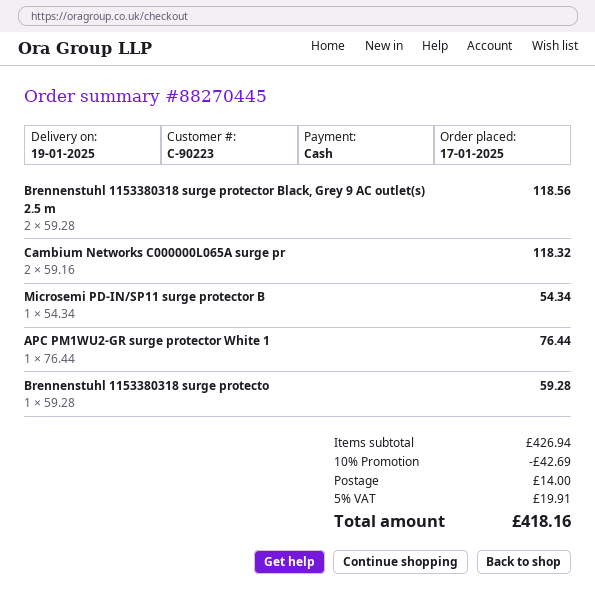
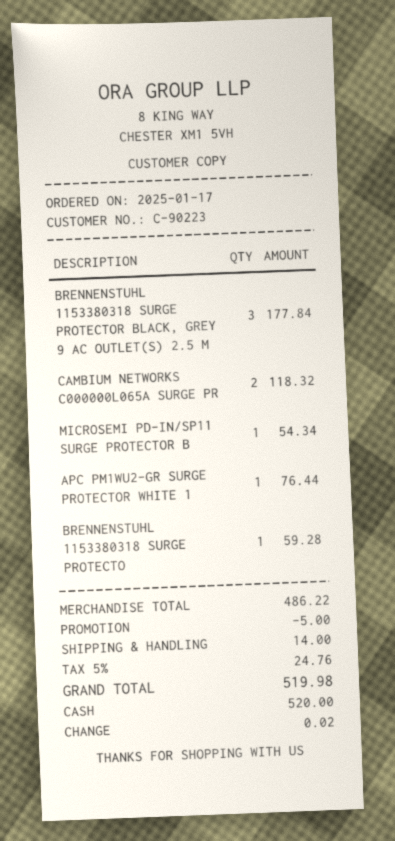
Brennenstuhl 1153380318 surge protector Black, Grey 9 AC outlet(s) 2.5 m: 2 for 118.56 -> 3 for 177.84
subtotal: 426.94 -> 486.22
discount: 42.69 -> 5.00
tax: 5% = 19.91 -> 5% = 24.76
total: 418.16 -> 519.98

